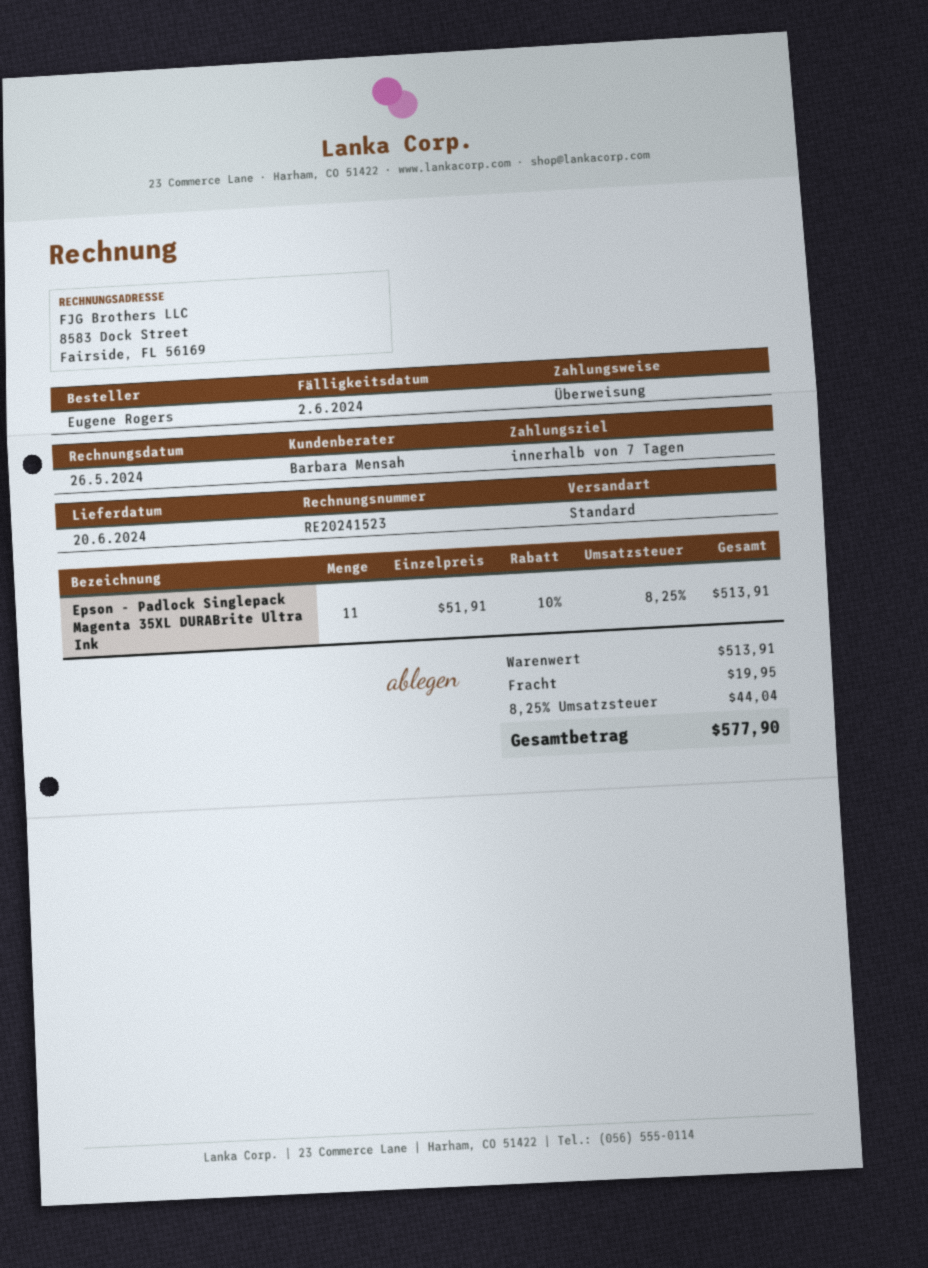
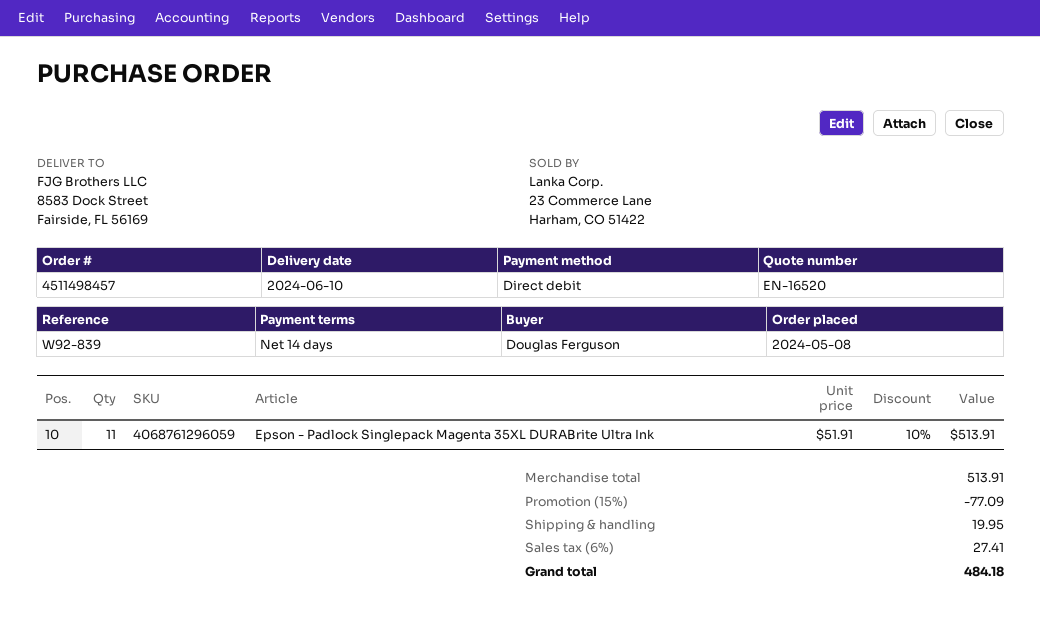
delivery date: 2024-06-20 -> 2024-06-10
payment terms: 7 days -> 14 days
ordered by: Eugene Rogers -> Douglas Ferguson
payment method: bank transfer -> direct debit
discount: none -> 15% = 77.09
tax: 8.25% = 44.04 -> 6% = 27.41
total: 577.90 -> 484.18

